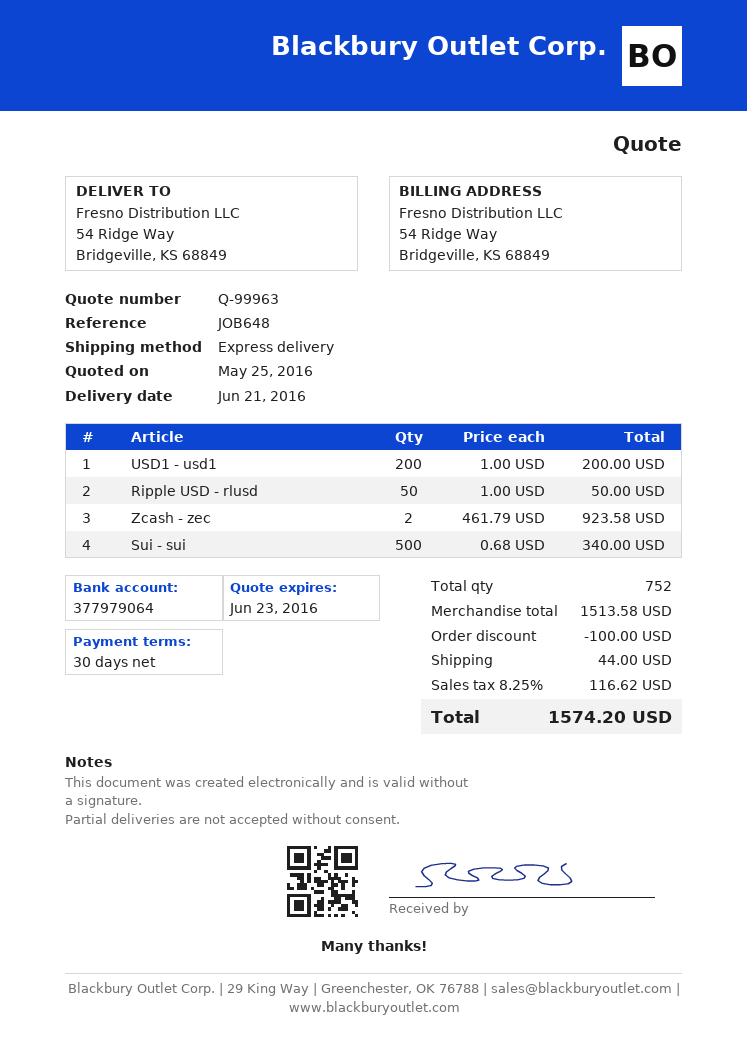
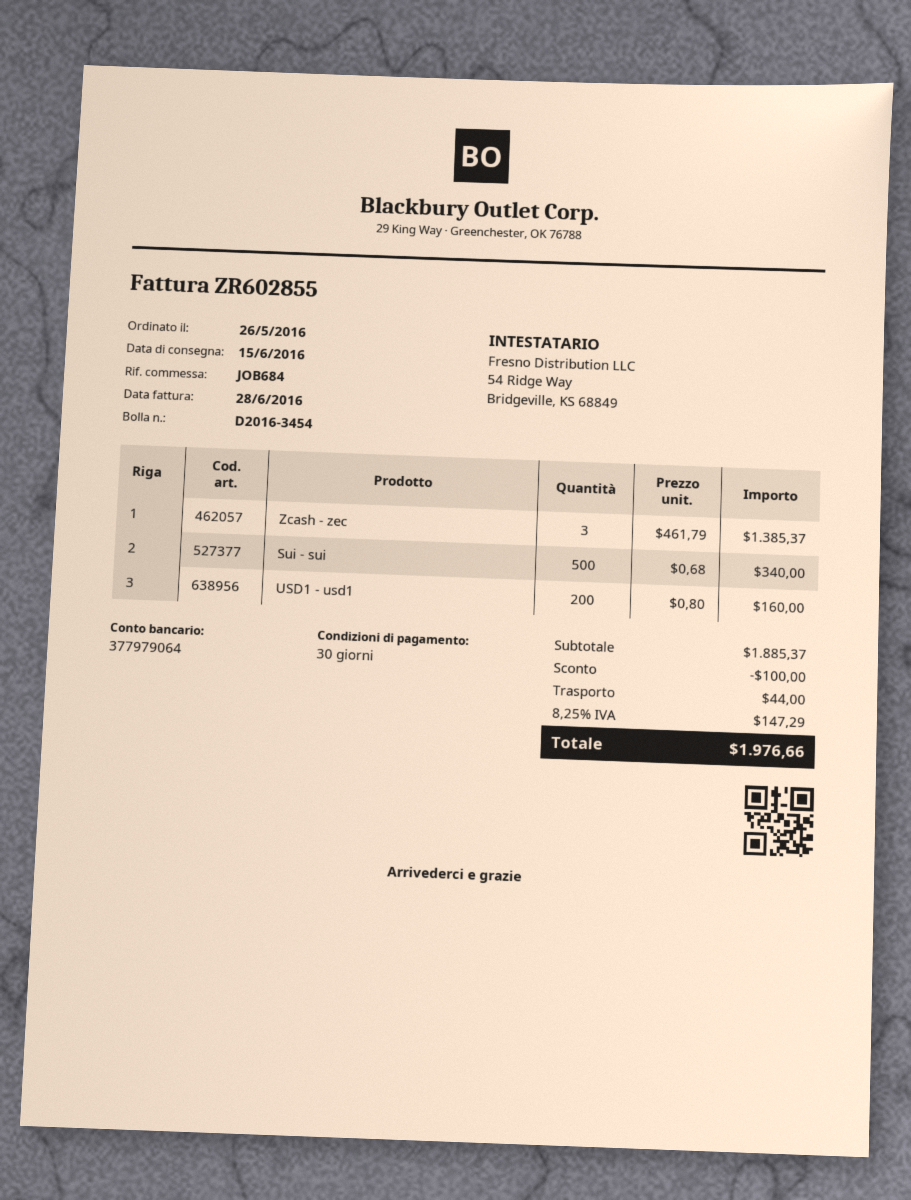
delivery date: 2016-06-21 -> 2016-06-15
reference: JOB648 -> JOB684
USD1 - usd1: 200 x 1.00 = 200.00 -> 200 x 0.80 = 160.00
Ripple USD - rlusd: 50 x 1.00 = 50.00 -> none
Zcash - zec: 2 x 461.79 = 923.58 -> 3 x 461.79 = 1385.37
subtotal: 1513.58 -> 1885.37
tax: 8.25% = 116.62 -> 8.25% = 147.29
total: 1574.20 -> 1976.66

